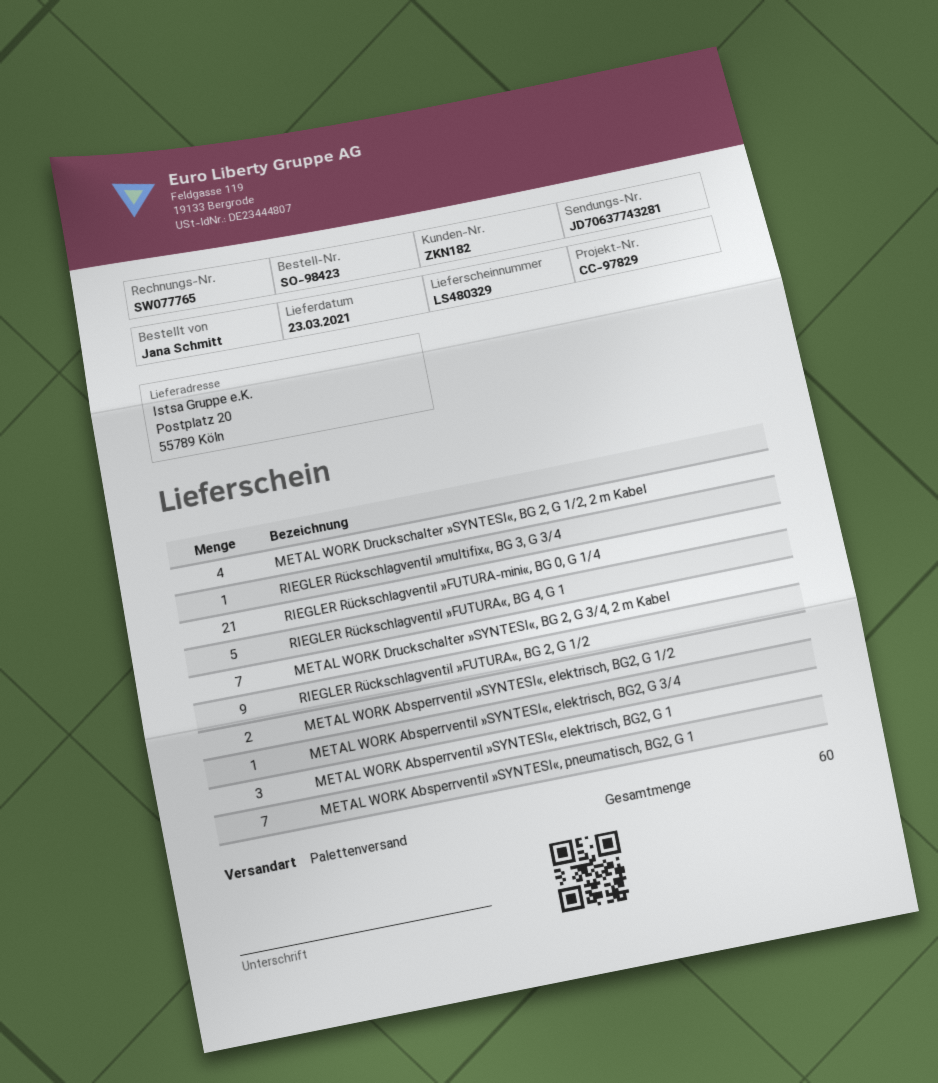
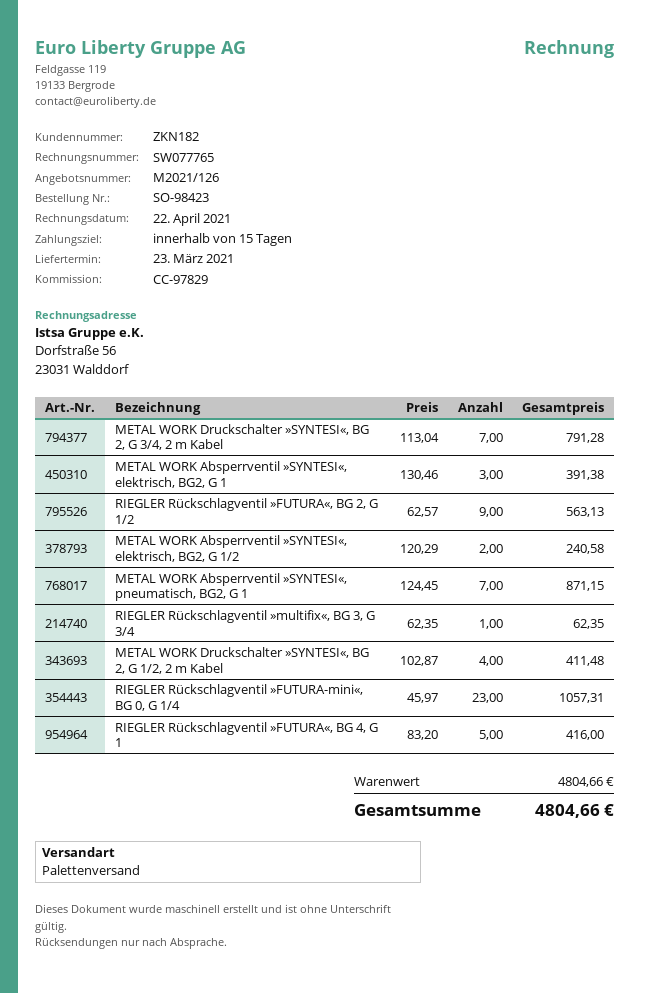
RIEGLER Rückschlagventil »FUTURA-mini«, BG 0, G 1/4: 21 -> 23
METAL WORK Absperrventil »SYNTESI«, elektrisch, BG2, G 3/4: 1 -> none

